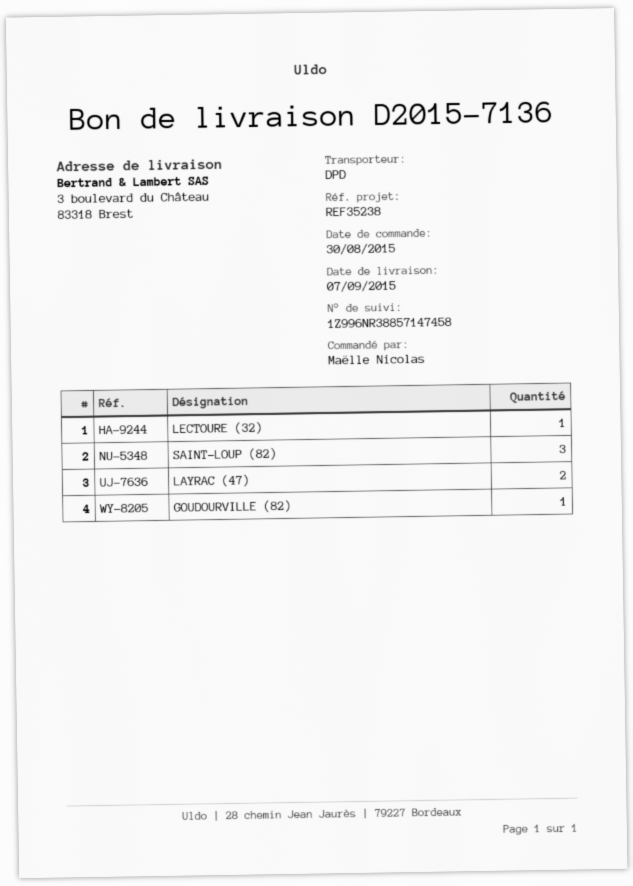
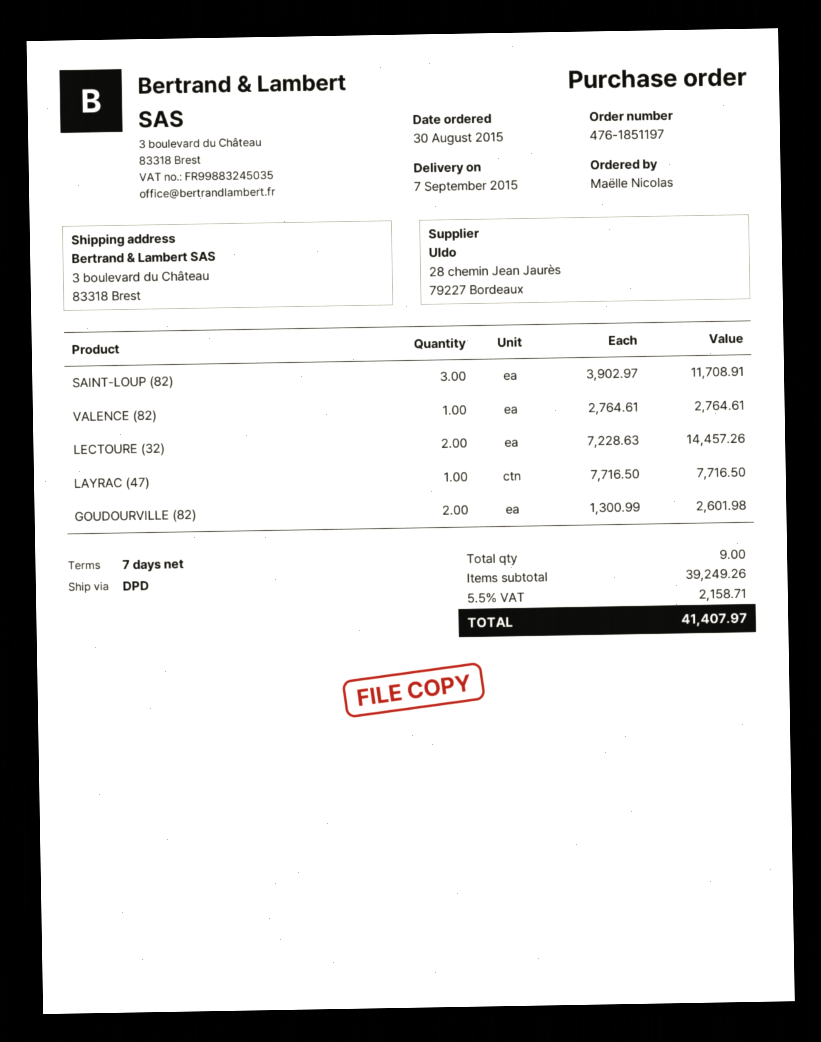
LECTOURE (32): 1 -> 2
LAYRAC (47): 2 -> 1
GOUDOURVILLE (82): 1 -> 2
VALENCE (82): none -> 1

